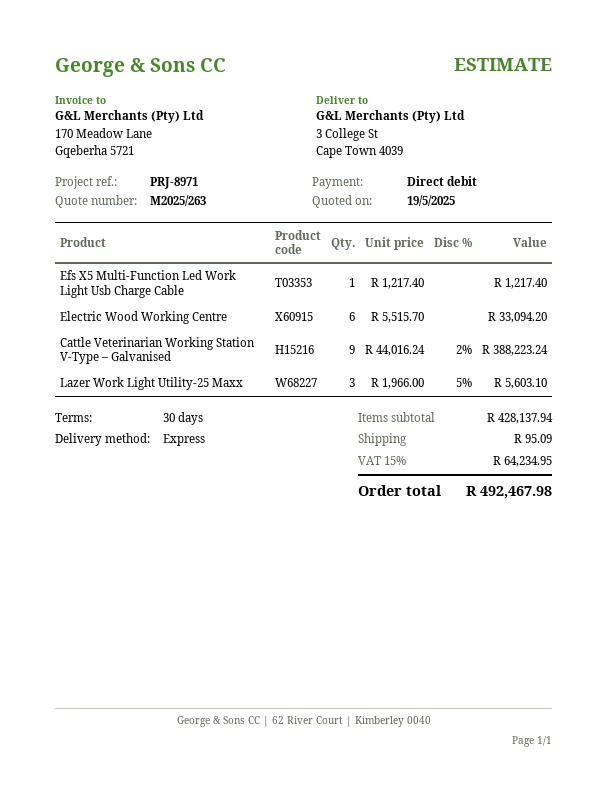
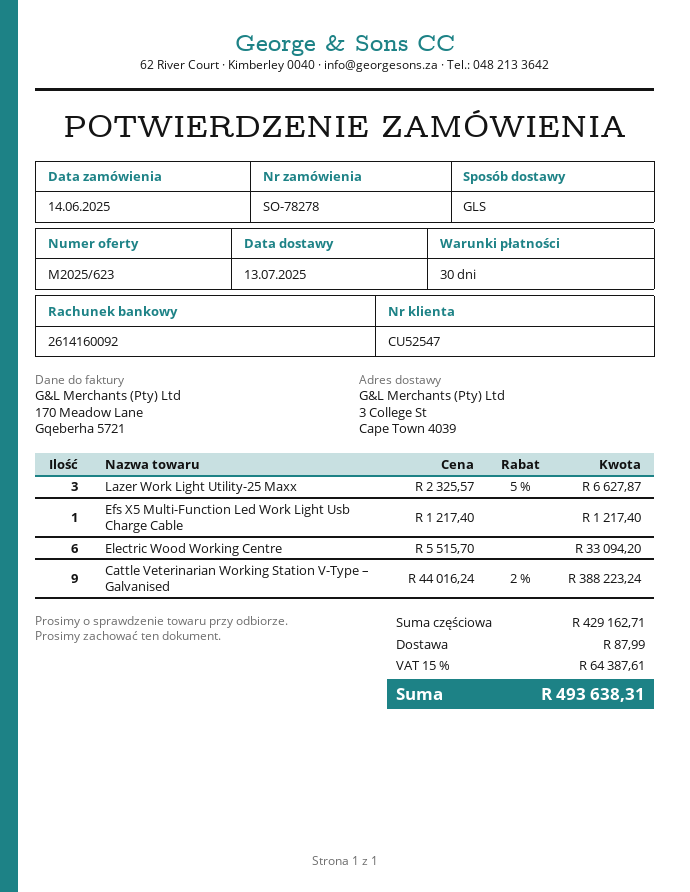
quote number: M2025/263 -> M2025/623
shipping method: express -> GLS
Lazer Work Light Utility-25 Maxx: 3 x 1966.00 - 5% = 5603.10 -> 3 x 2325.57 - 5% = 6627.87
subtotal: 428137.94 -> 429162.71
shipping: 95.09 -> 87.99
tax: 15% = 64234.95 -> 15% = 64387.61
total: 492467.98 -> 493638.31

